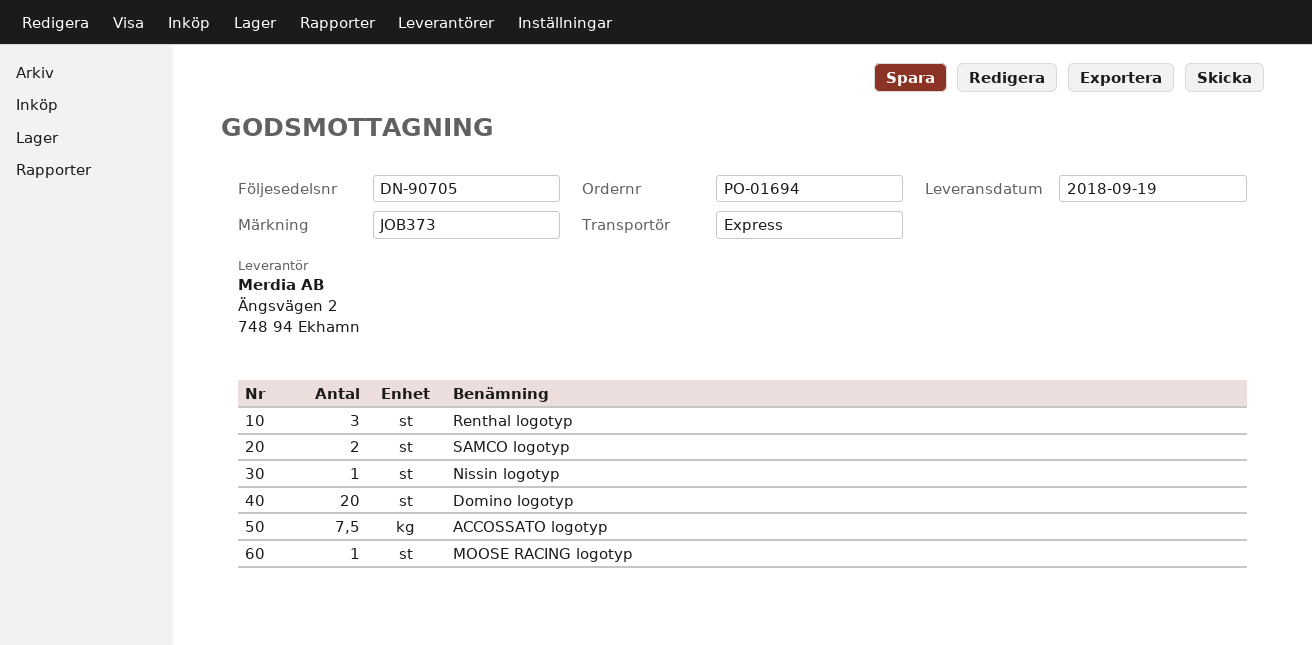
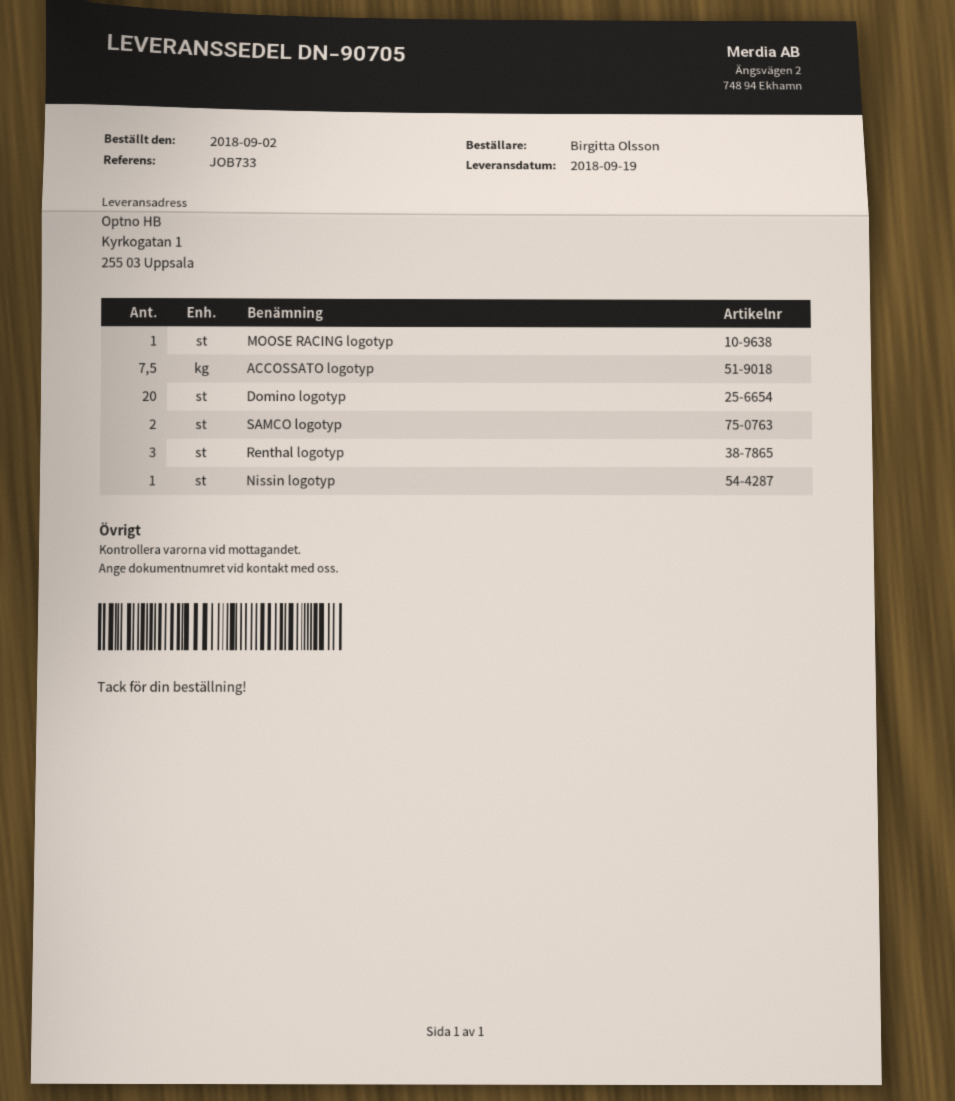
reference: JOB373 -> JOB733

